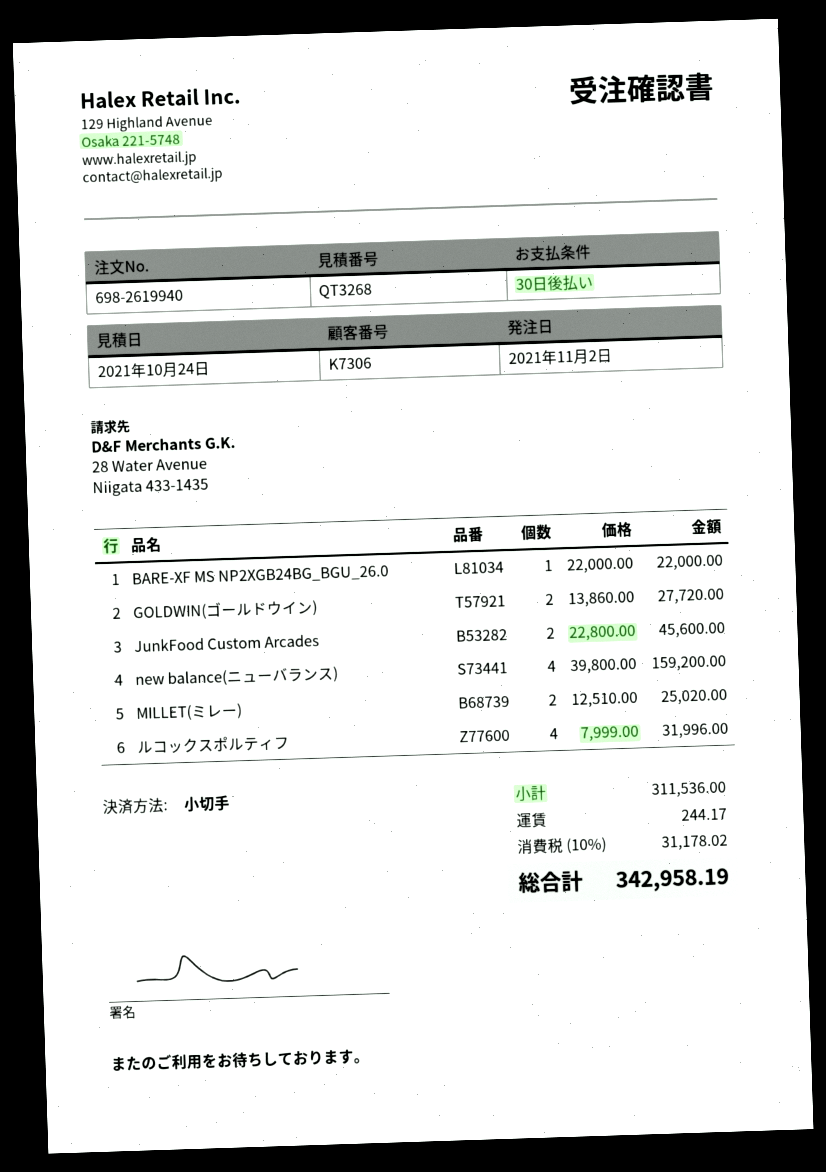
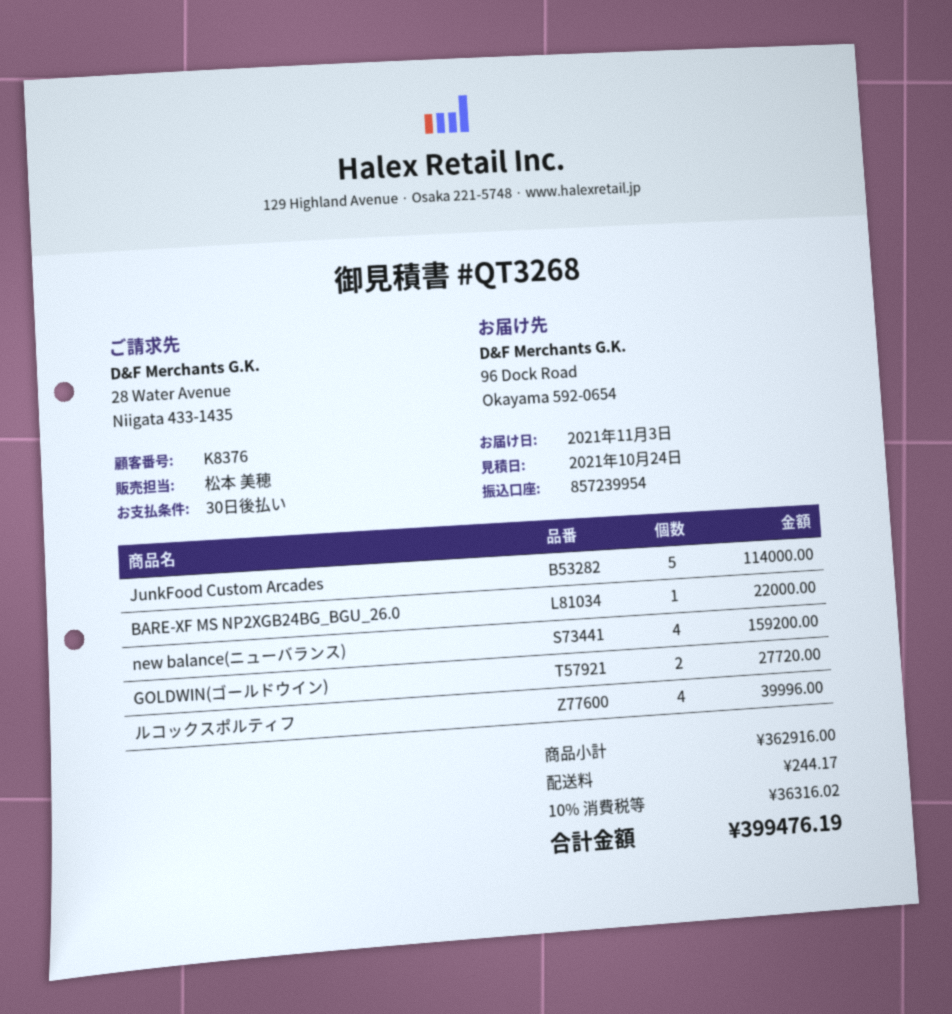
customer number: K7306 -> K8376
JunkFood Custom Arcades: 2 for 45600.00 -> 5 for 114000.00
MILLET(ミレー): 2 for 25020.00 -> none
ルコックスポルティフ: 4 for 31996.00 -> 4 for 39996.00
subtotal: 311536.00 -> 362916.00
tax: 10% = 31178.02 -> 10% = 36316.02
total: 342958.19 -> 399476.19

